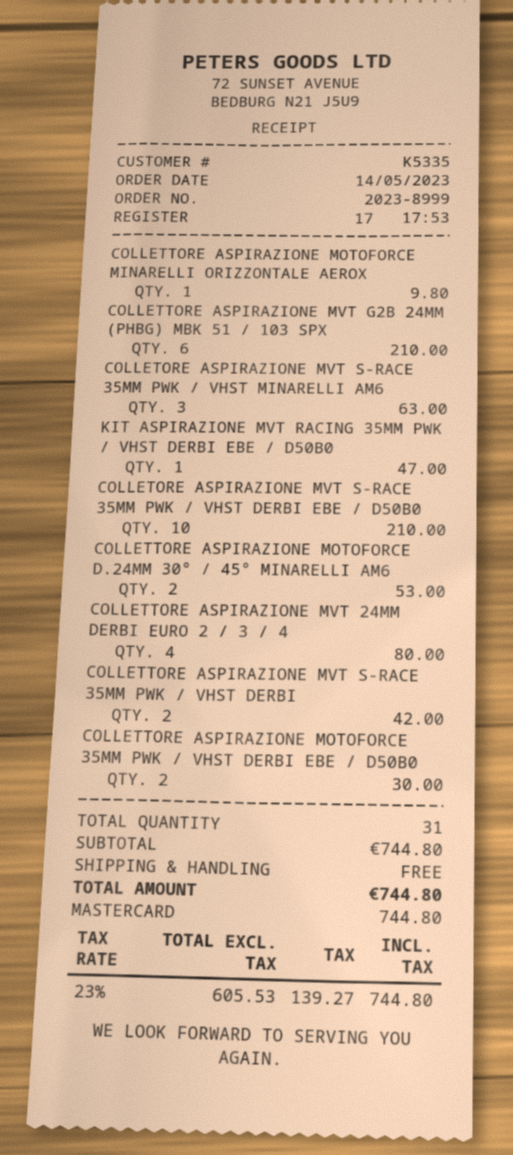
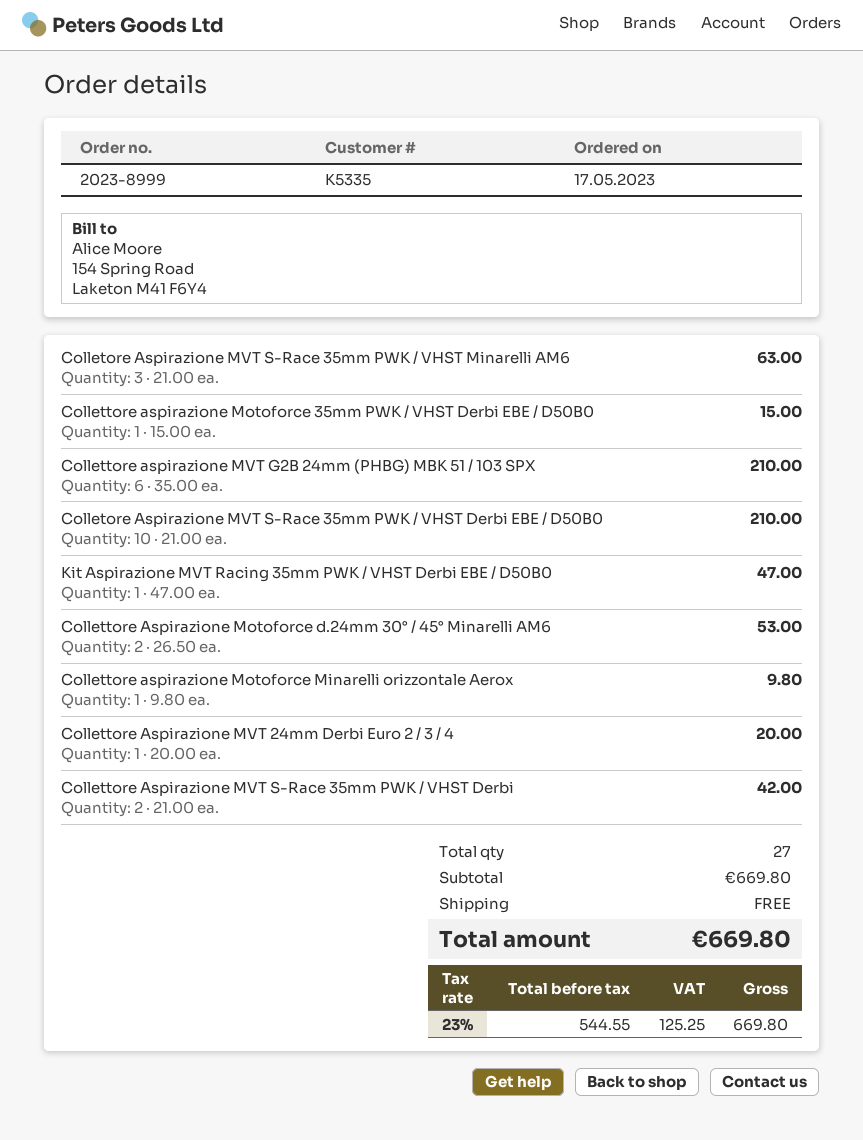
order date: 2023-05-14 -> 2023-05-17
COLLETTORE ASPIRAZIONE MVT 24MM DERBI EURO 2 / 3 / 4: 4 for 80.00 -> 1 for 20.00
COLLETTORE ASPIRAZIONE MOTOFORCE 35MM PWK / VHST DERBI EBE / D50B0: 2 for 30.00 -> 1 for 15.00
total quantity: 31 -> 27
subtotal: 744.80 -> 669.80
net: 605.53 -> 544.55
tax: 23% = 139.27 -> 23% = 125.25
total: 744.80 -> 669.80

